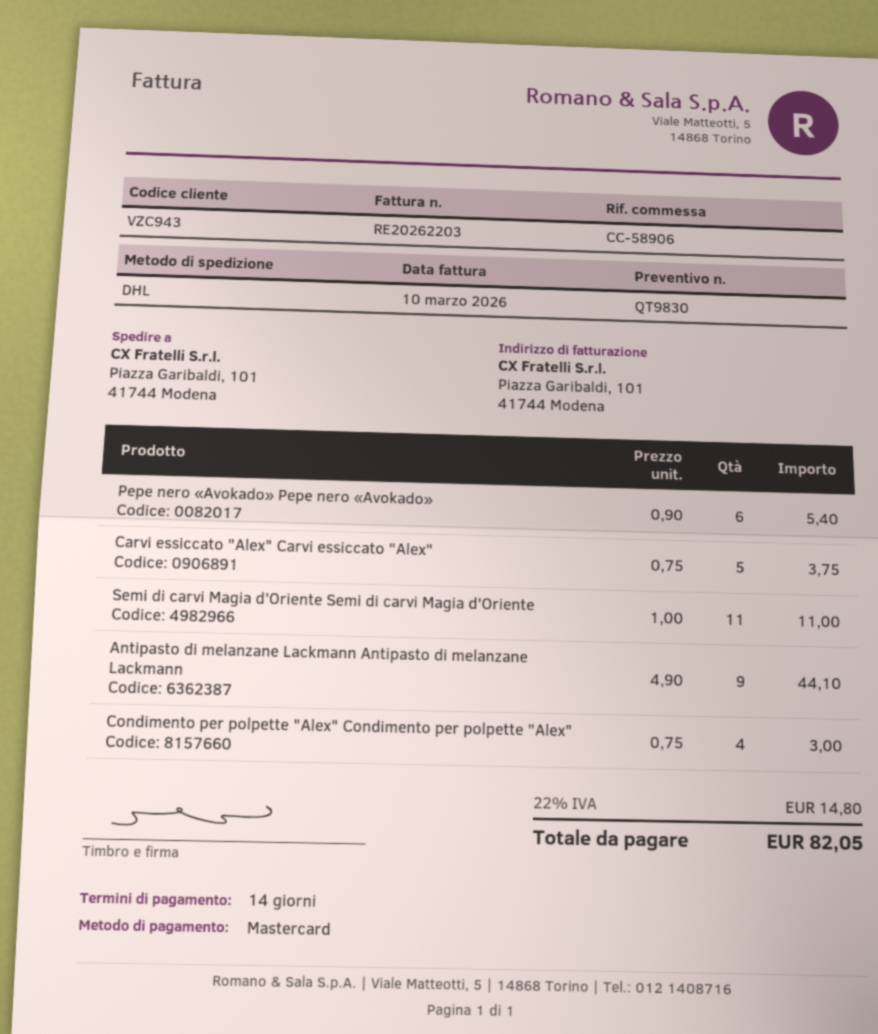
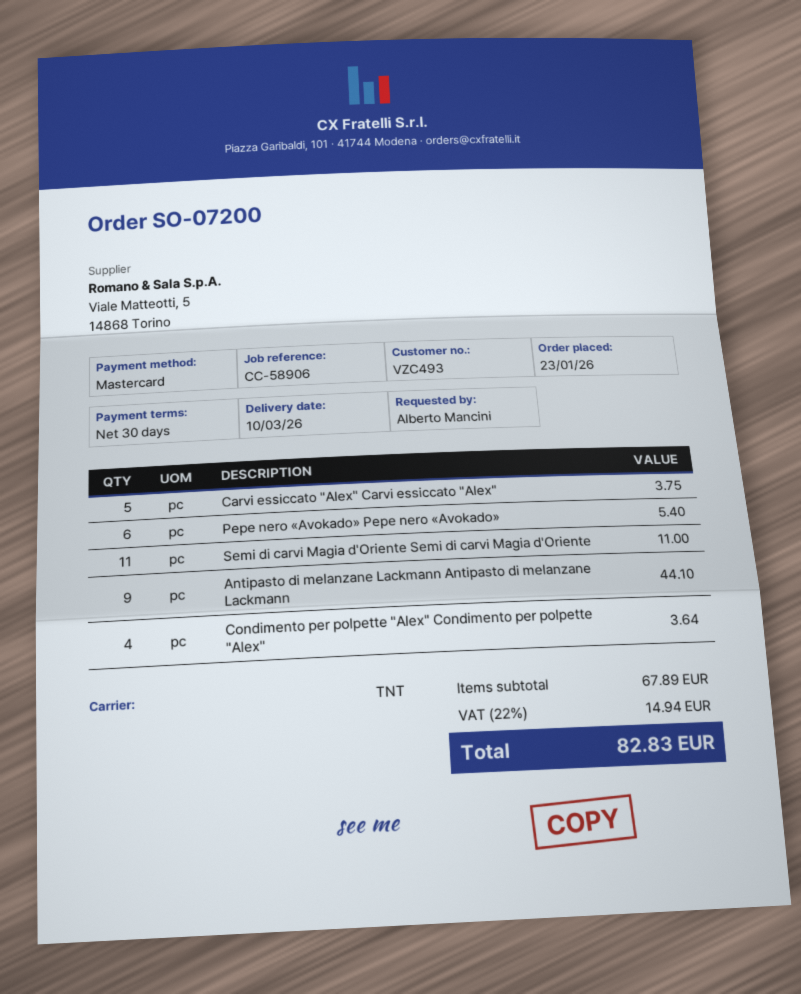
payment terms: 14 days -> 30 days
customer number: VZC943 -> VZC493
shipping method: DHL -> TNT
Condimento per polpette "Alex" Condimento per polpette "Alex": 4 for 3.00 -> 4 for 3.64
tax: 22% = 14.80 -> 22% = 14.94
total: 82.05 -> 82.83

